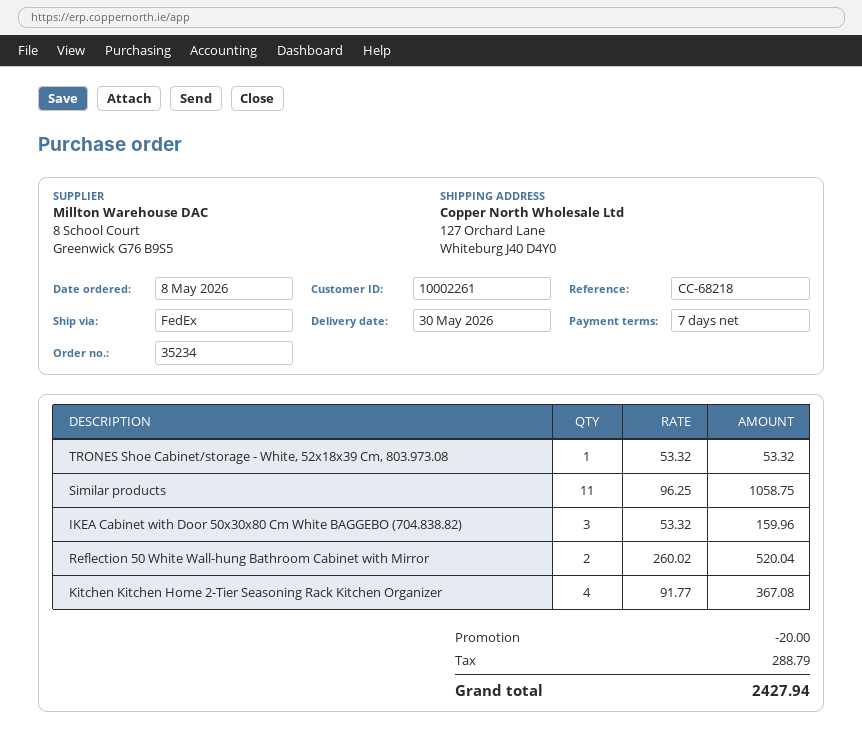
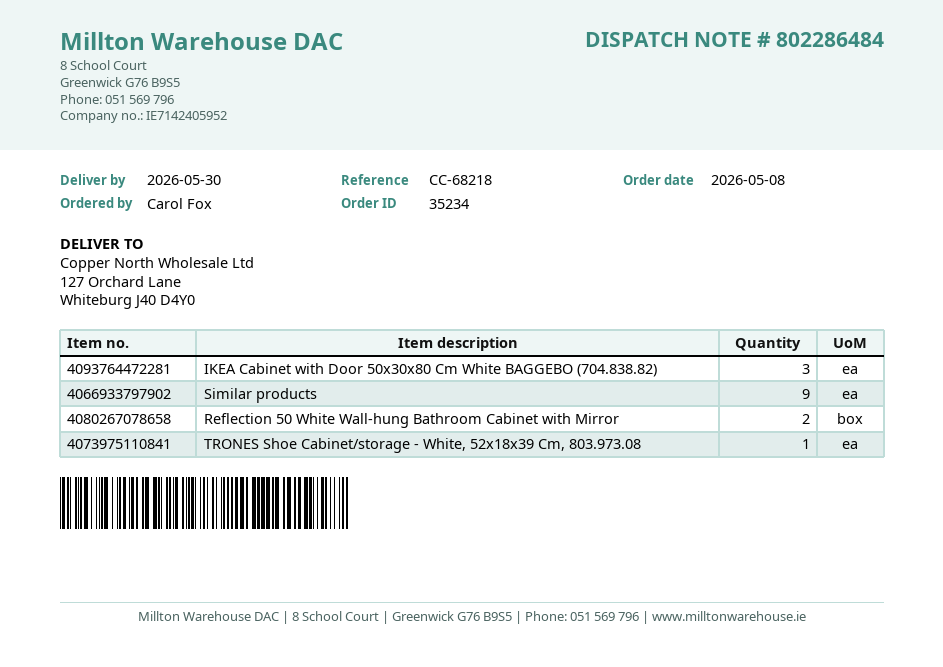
Similar products: 11 -> 9
Kitchen Kitchen Home 2-Tier Seasoning Rack Kitchen Organizer: 4 -> none

